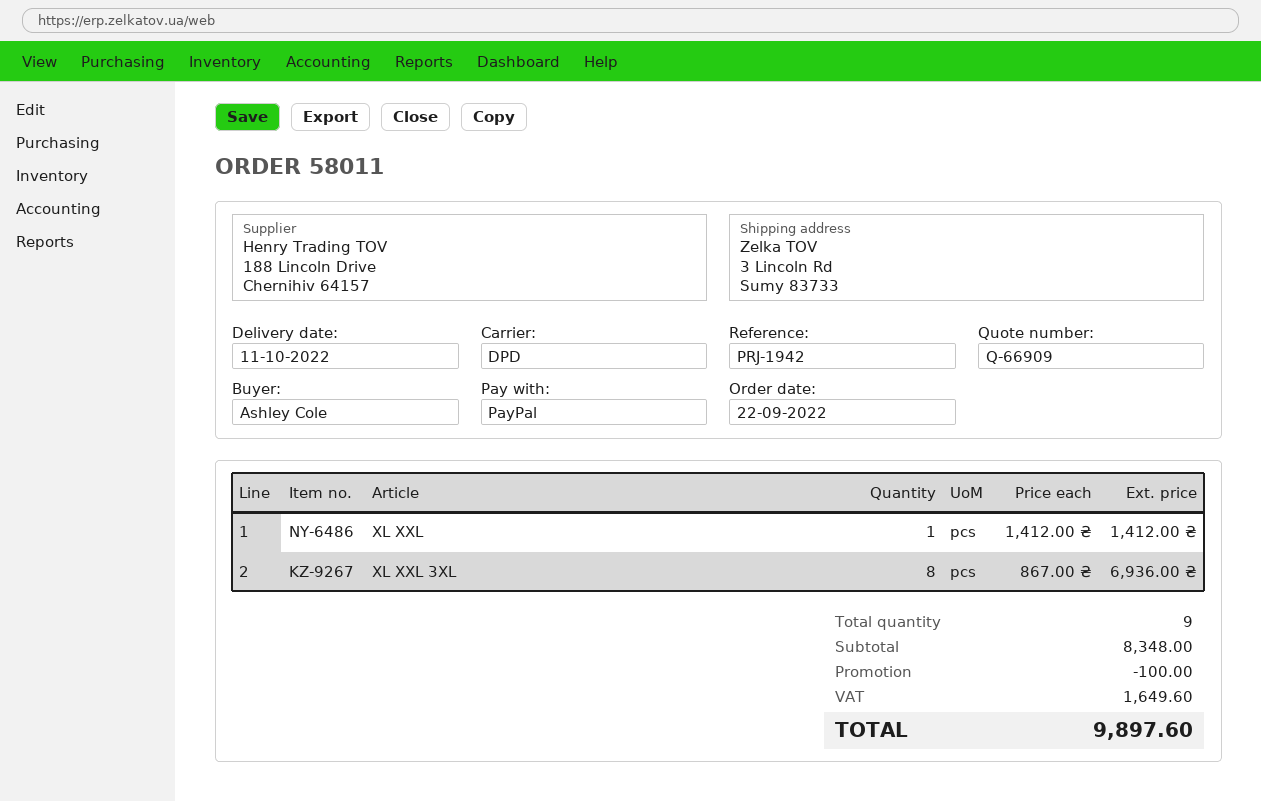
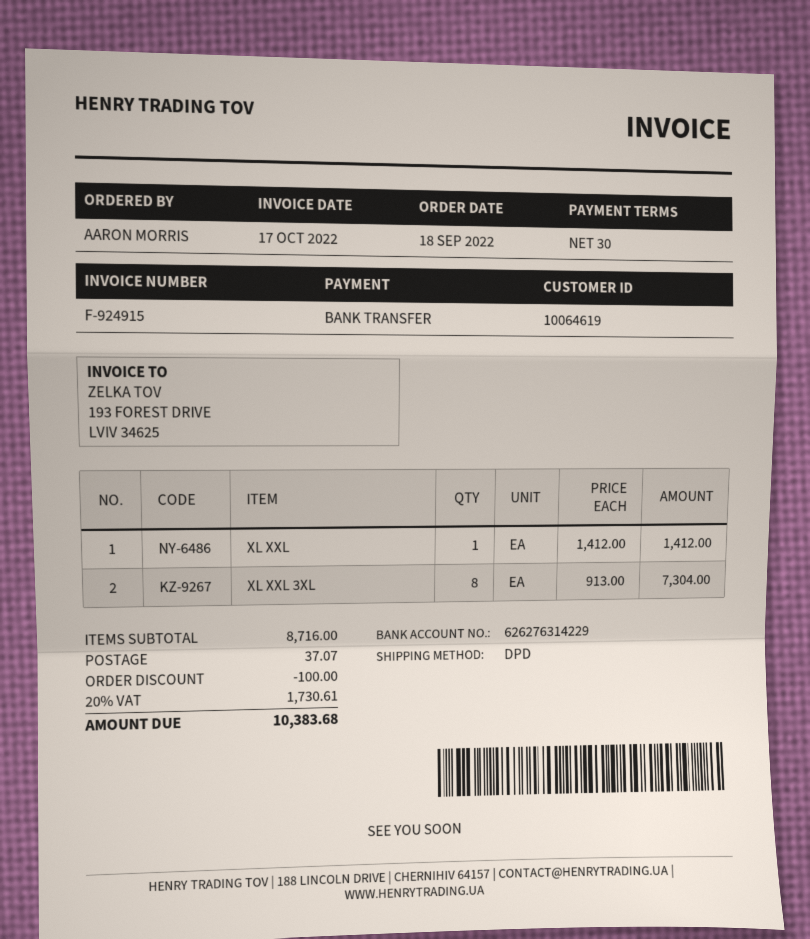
order date: 2022-09-22 -> 2022-09-18
ordered by: Ashley Cole -> AARON MORRIS
payment method: PayPal -> bank transfer
XL XXL 3XL: 8 x 867.00 = 6936.00 -> 8 x 913.00 = 7304.00
subtotal: 8348.00 -> 8716.00
shipping: none -> 37.07
tax: 1649.60 -> 1730.61
total: 9897.60 -> 10383.68

